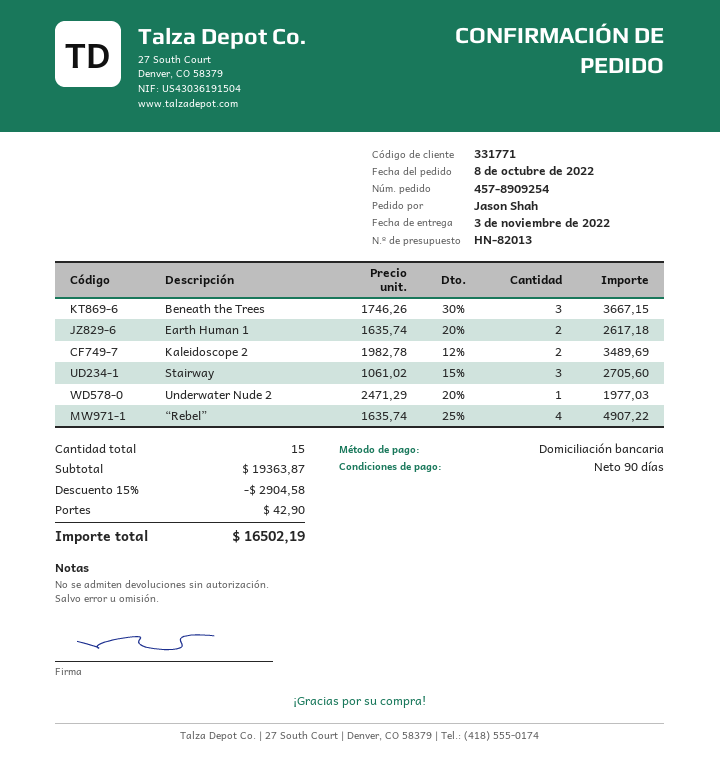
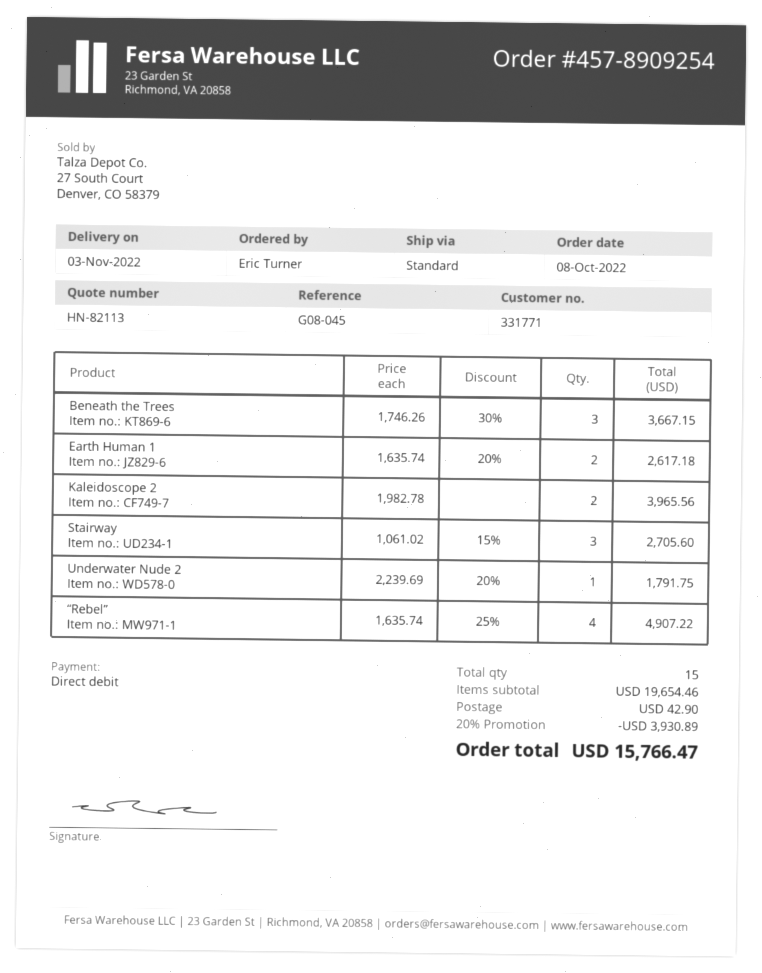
quote number: HN-82013 -> HN-82113
ordered by: Jason Shah -> Eric Turner
Kaleidoscope 2: 2 x 1982.78 - 12% = 3489.69 -> 2 x 1982.78 = 3965.56
Underwater Nude 2: 1 x 2471.29 - 20% = 1977.03 -> 1 x 2239.69 - 20% = 1791.75
subtotal: 19363.87 -> 19654.46
discount: 15% = 2904.58 -> 20% = 3930.89
total: 16502.19 -> 15766.47

